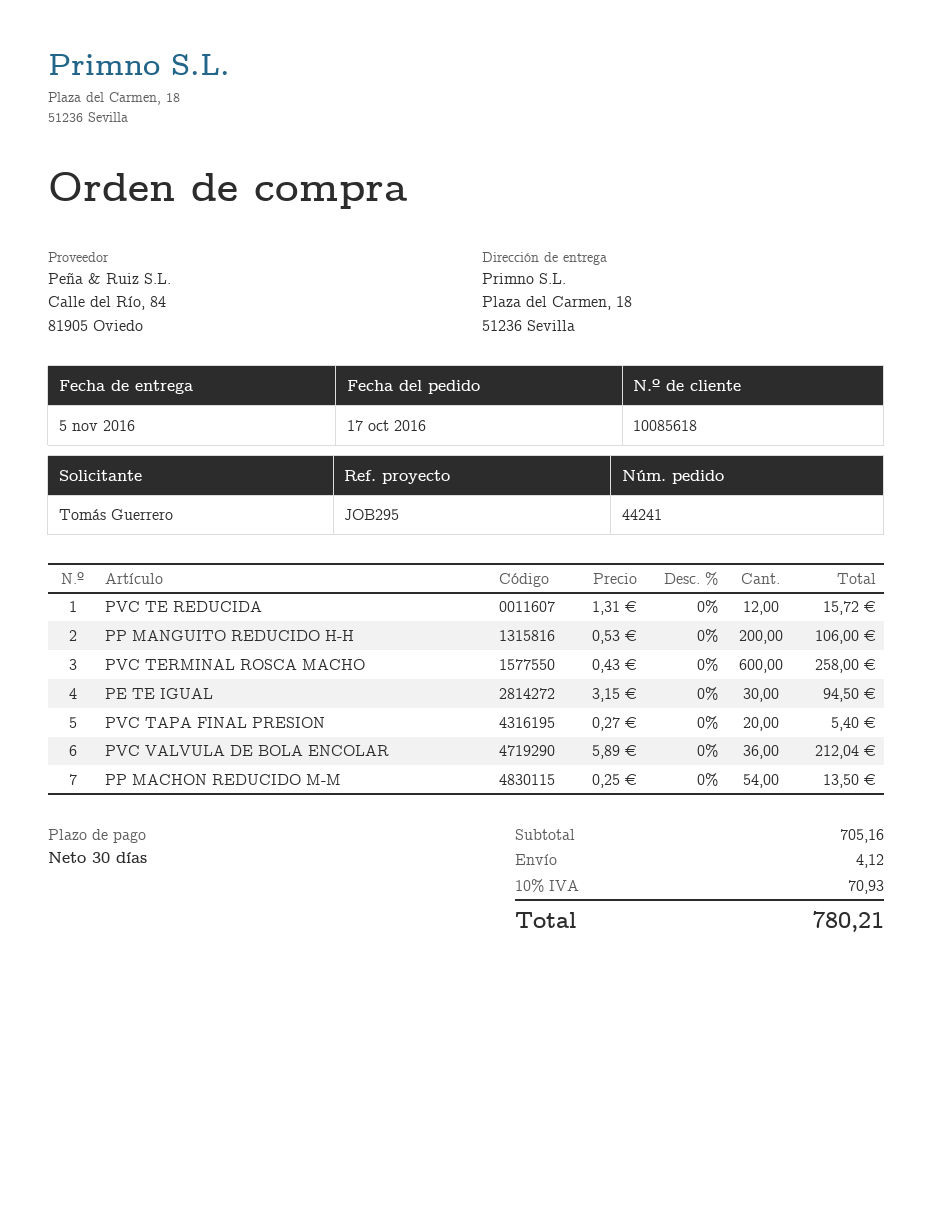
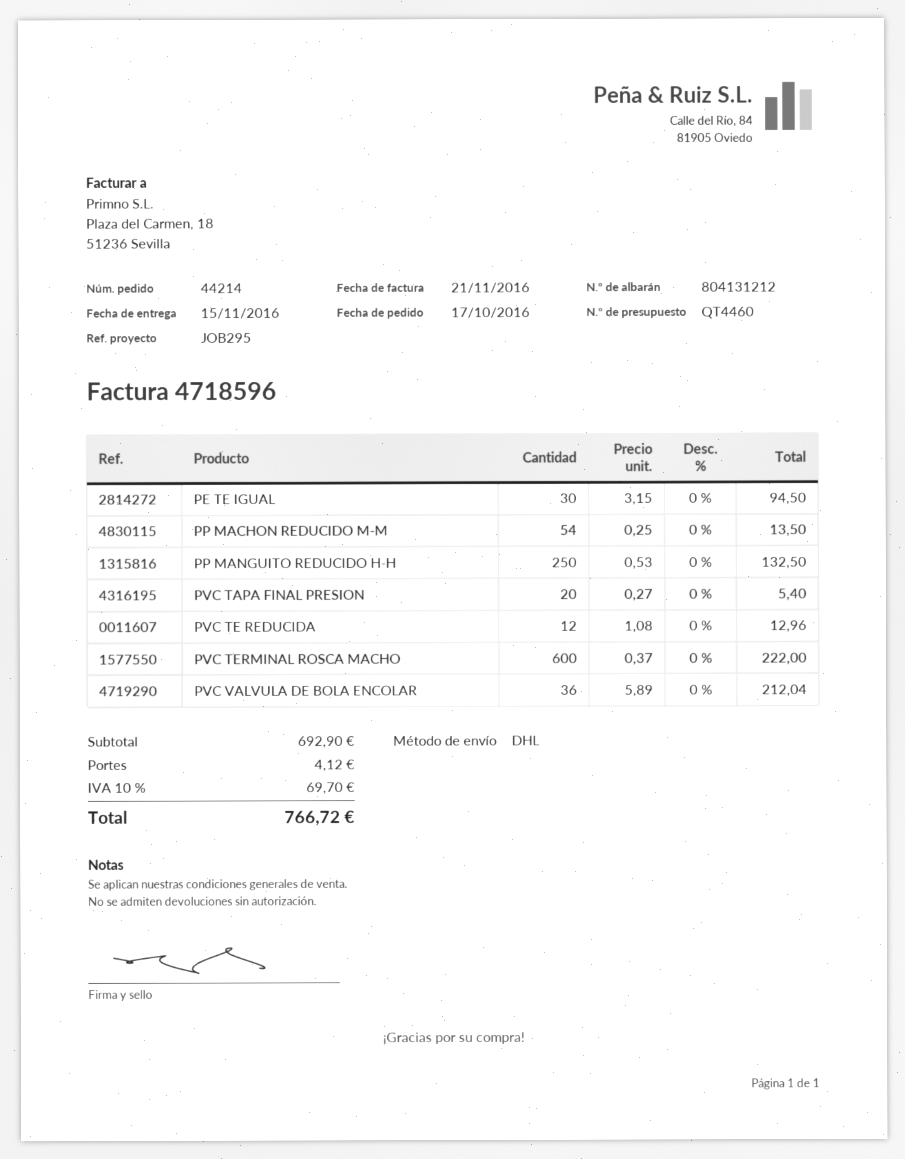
order number: 44241 -> 44214
delivery date: 2016-11-05 -> 2016-11-15
PVC TE REDUCIDA: 12 x 1.31 = 15.72 -> 12 x 1.08 = 12.96
PP MANGUITO REDUCIDO H-H: 200 x 0.53 = 106.00 -> 250 x 0.53 = 132.50
PVC TERMINAL ROSCA MACHO: 600 x 0.43 = 258.00 -> 600 x 0.37 = 222.00
subtotal: 705.16 -> 692.90
tax: 10% = 70.93 -> 10% = 69.70
total: 780.21 -> 766.72

